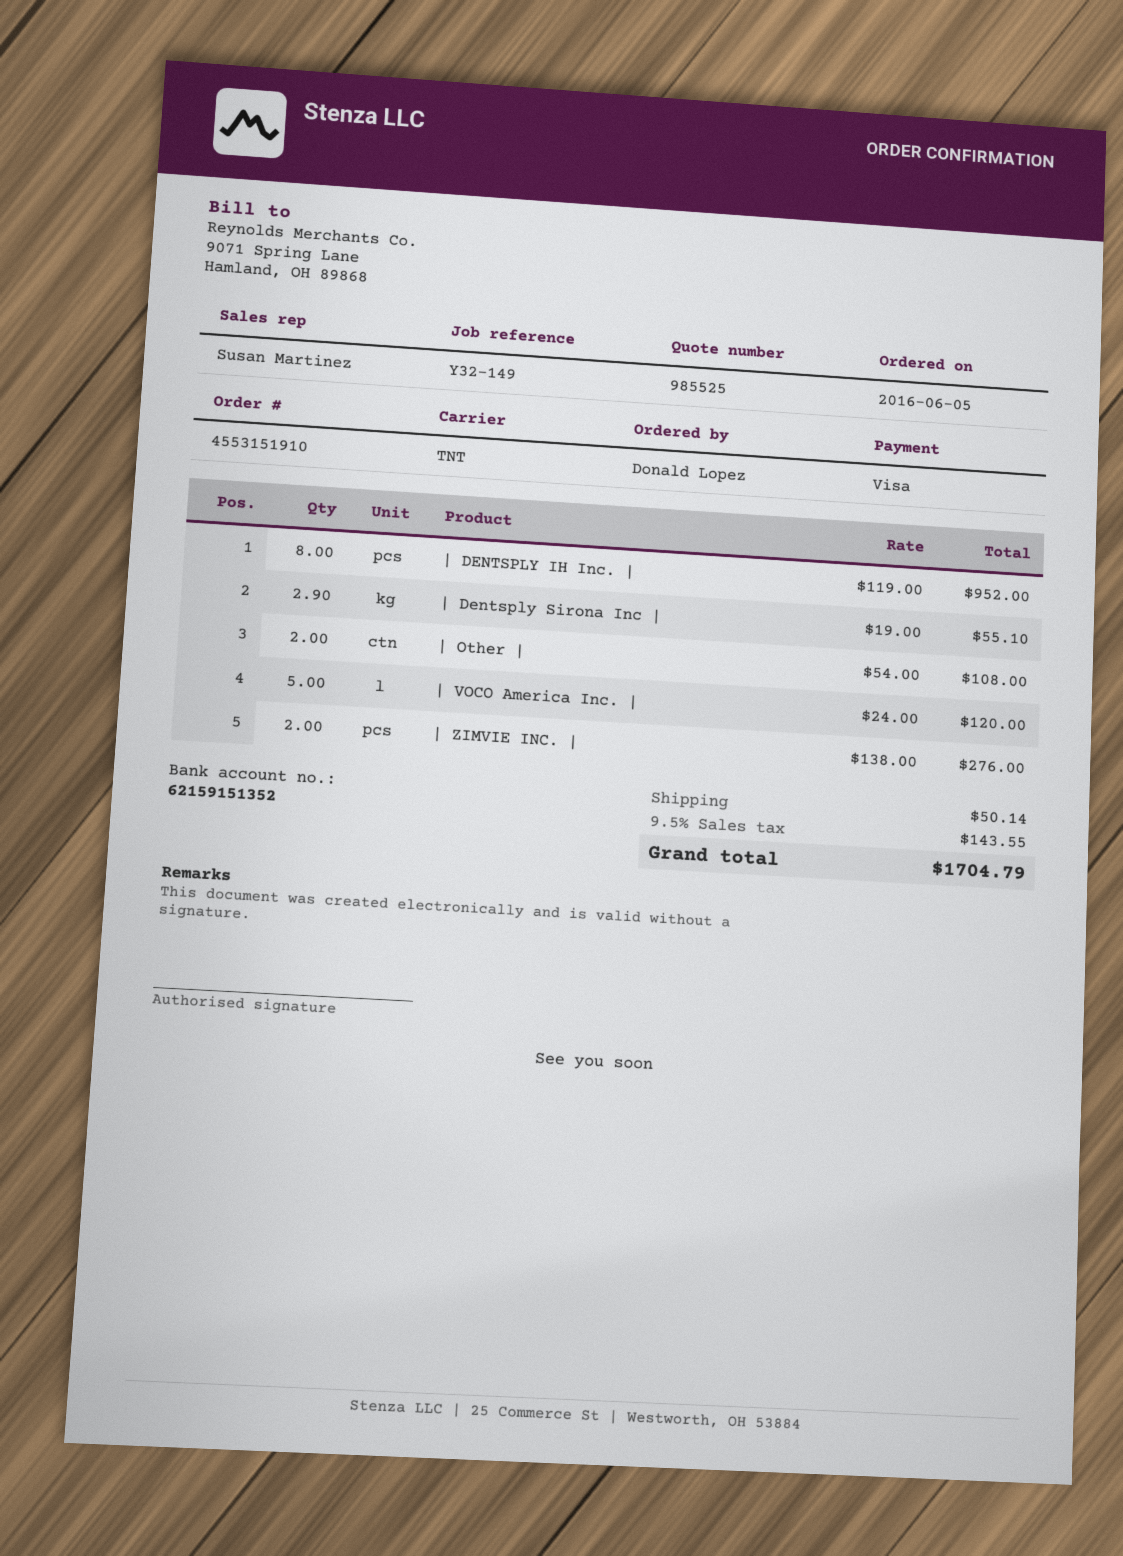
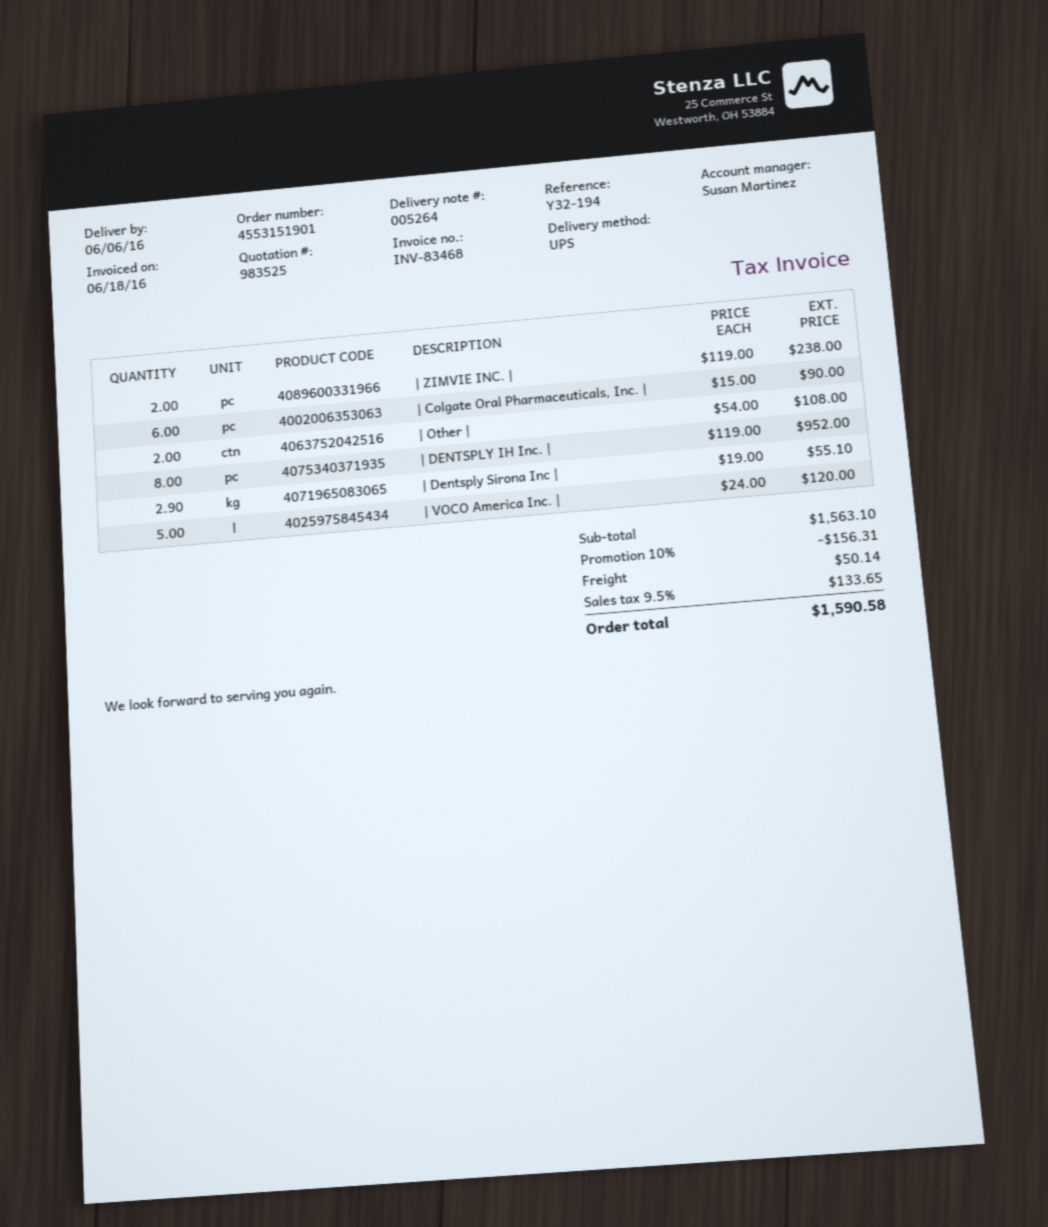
quote number: 985525 -> 983525
order number: 4553151910 -> 4553151901
reference: Y32-149 -> Y32-194
shipping method: TNT -> UPS
| ZIMVIE INC. |: 2 x 138.00 = 276.00 -> 2 x 119.00 = 238.00
| Colgate Oral Pharmaceuticals, Inc. |: none -> 6 x 15.00 = 90.00
discount: none -> 10% = 156.31
tax: 9.5% = 143.55 -> 9.5% = 133.65
total: 1704.79 -> 1590.58

